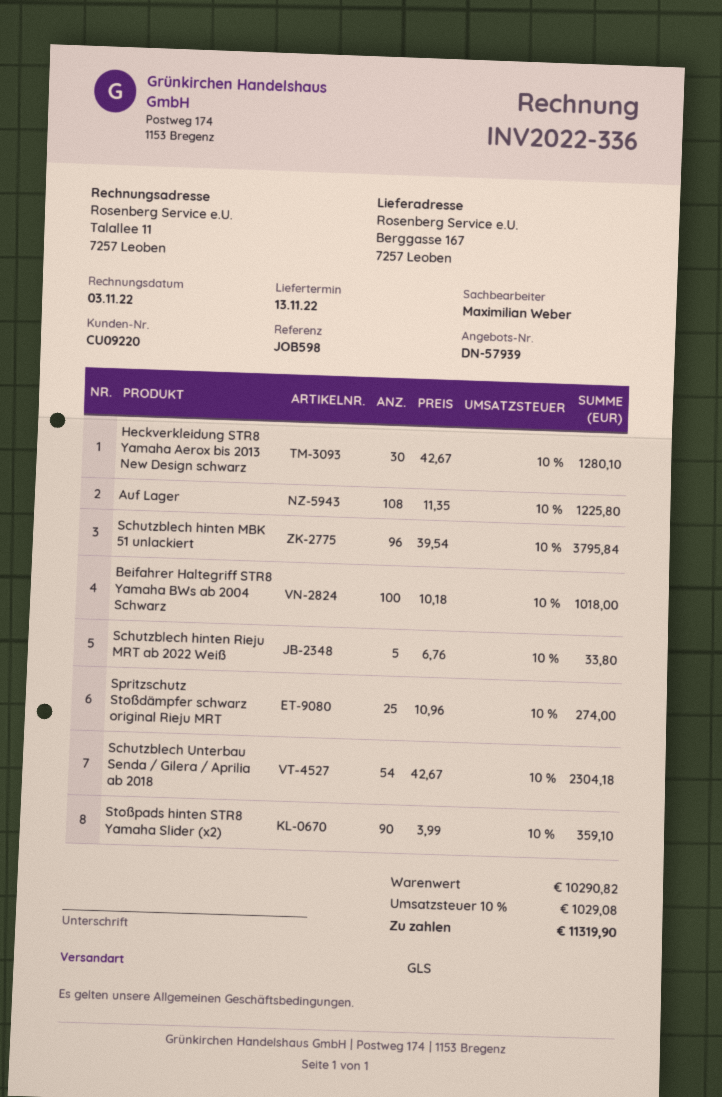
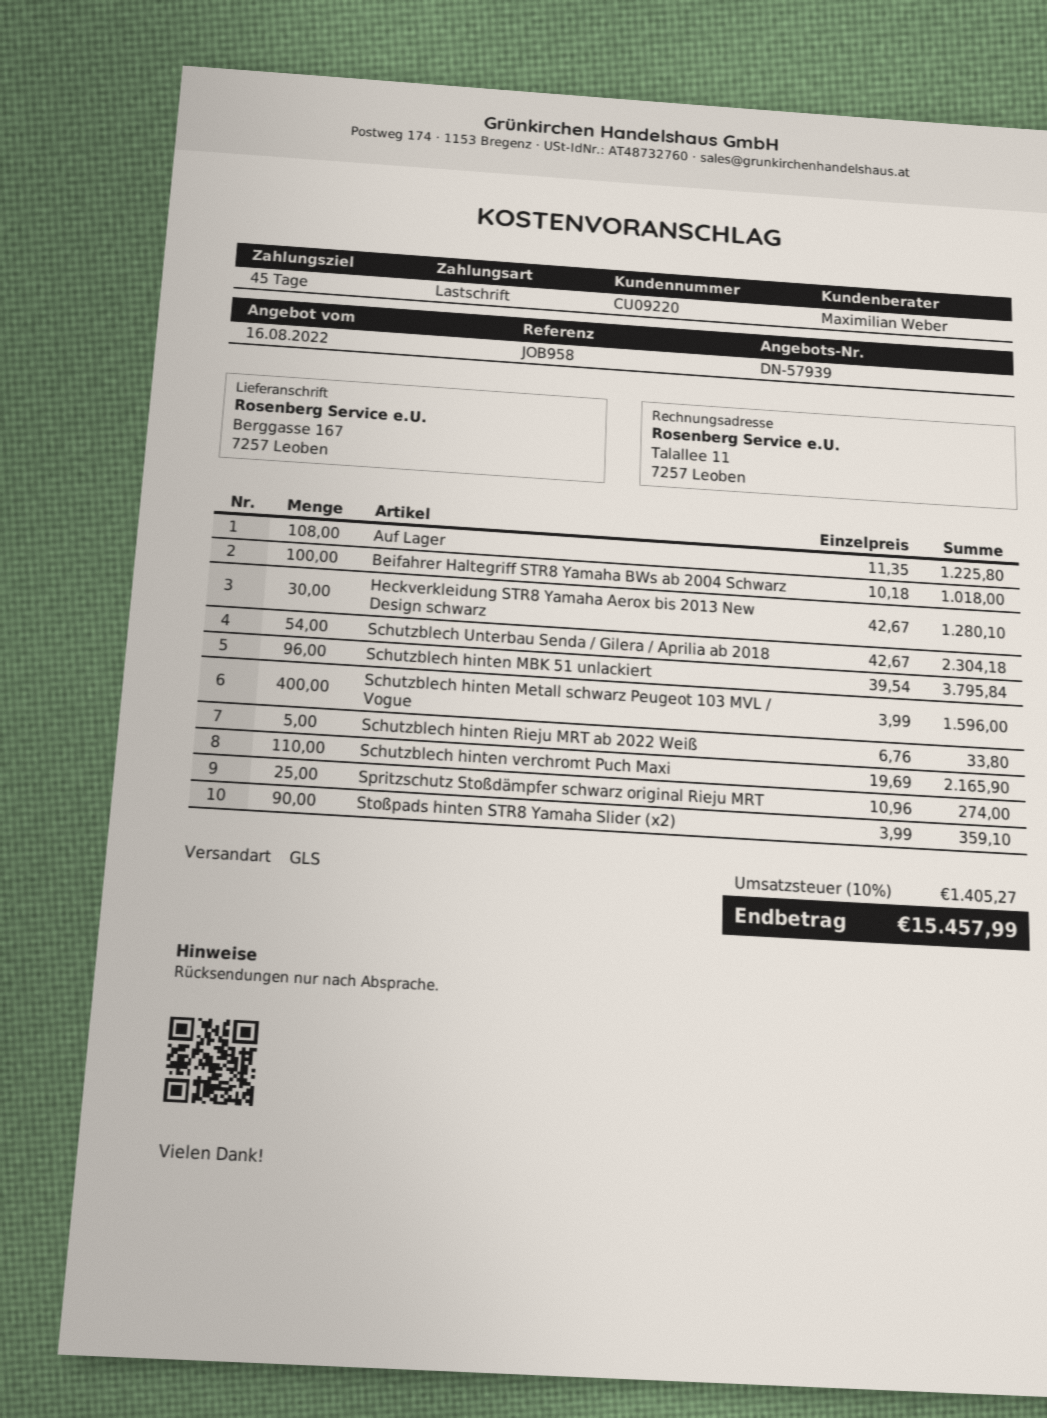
reference: JOB598 -> JOB958
Schutzblech hinten Metall schwarz Peugeot 103 MVL / Vogue: none -> 400 x 3.99 = 1596.00
Schutzblech hinten verchromt Puch Maxi: none -> 110 x 19.69 = 2165.90
tax: 10% = 1029.08 -> 10% = 1405.27
total: 11319.90 -> 15457.99

